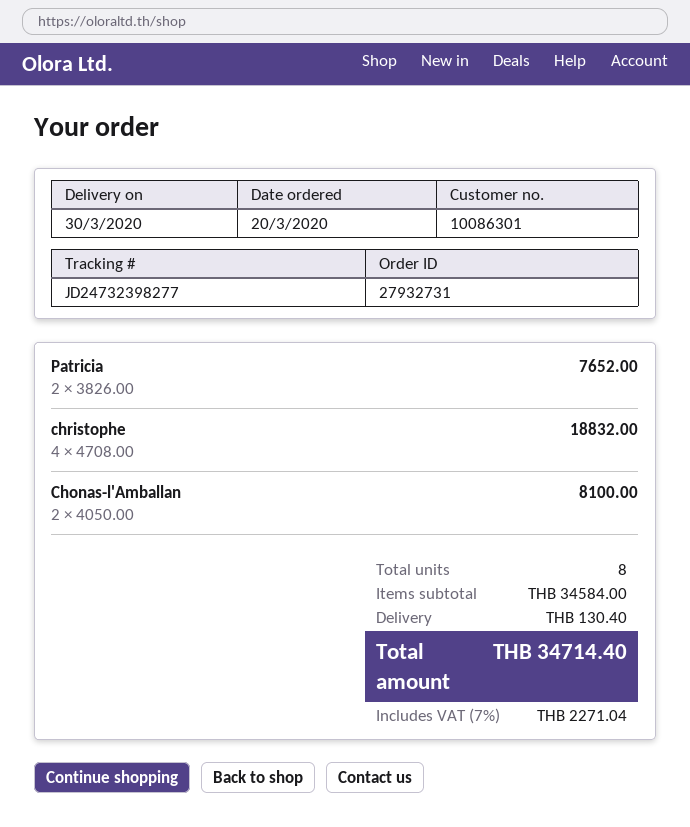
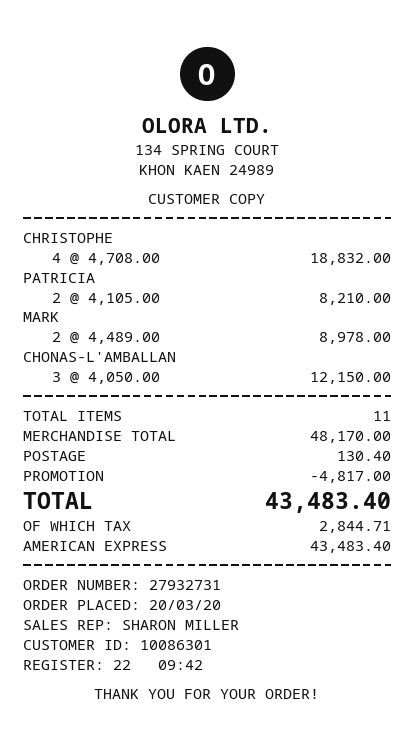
Patricia: 2 x 3826.00 = 7652.00 -> 2 x 4105.00 = 8210.00
Chonas-l'Amballan: 2 x 4050.00 = 8100.00 -> 3 x 4050.00 = 12150.00
MARK: none -> 2 x 4489.00 = 8978.00
total quantity: 8 -> 11
subtotal: 34584.00 -> 48170.00
discount: none -> 4817.00
tax: 2271.04 -> 2844.71
total: 34714.40 -> 43483.40

